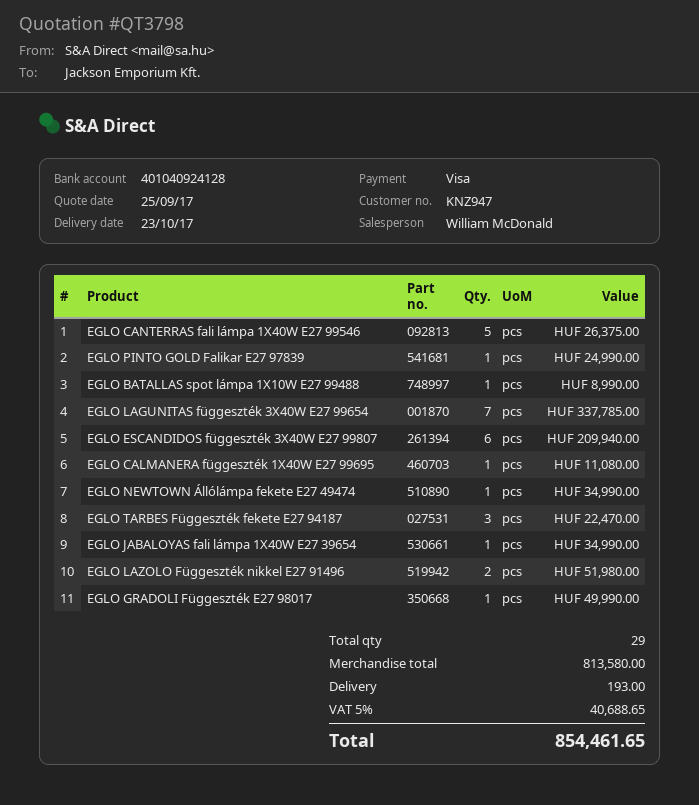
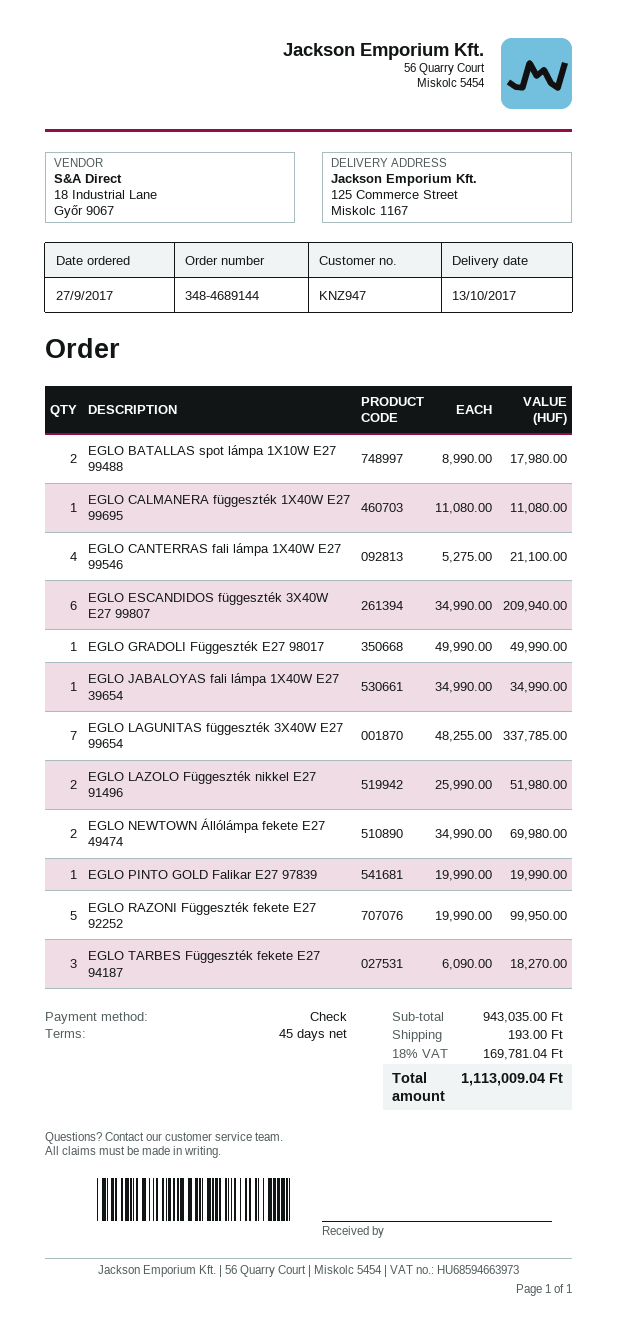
delivery date: 2017-10-23 -> 2017-10-13
payment method: Visa -> cheque
EGLO CANTERRAS fali lámpa 1X40W E27 99546: 5 for 26375.00 -> 4 for 21100.00
EGLO PINTO GOLD Falikar E27 97839: 1 for 24990.00 -> 1 for 19990.00
EGLO BATALLAS spot lámpa 1X10W E27 99488: 1 for 8990.00 -> 2 for 17980.00
EGLO NEWTOWN Állólámpa fekete E27 49474: 1 for 34990.00 -> 2 for 69980.00
EGLO TARBES Függeszték fekete E27 94187: 3 for 22470.00 -> 3 for 18270.00
EGLO RAZONI Függeszték fekete E27 92252: none -> 5 for 99950.00
subtotal: 813580.00 -> 943035.00
tax: 5% = 40688.65 -> 18% = 169781.04
total: 854461.65 -> 1113009.04

